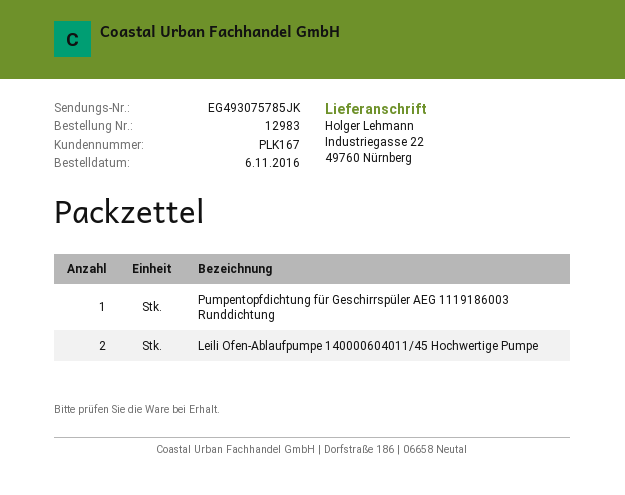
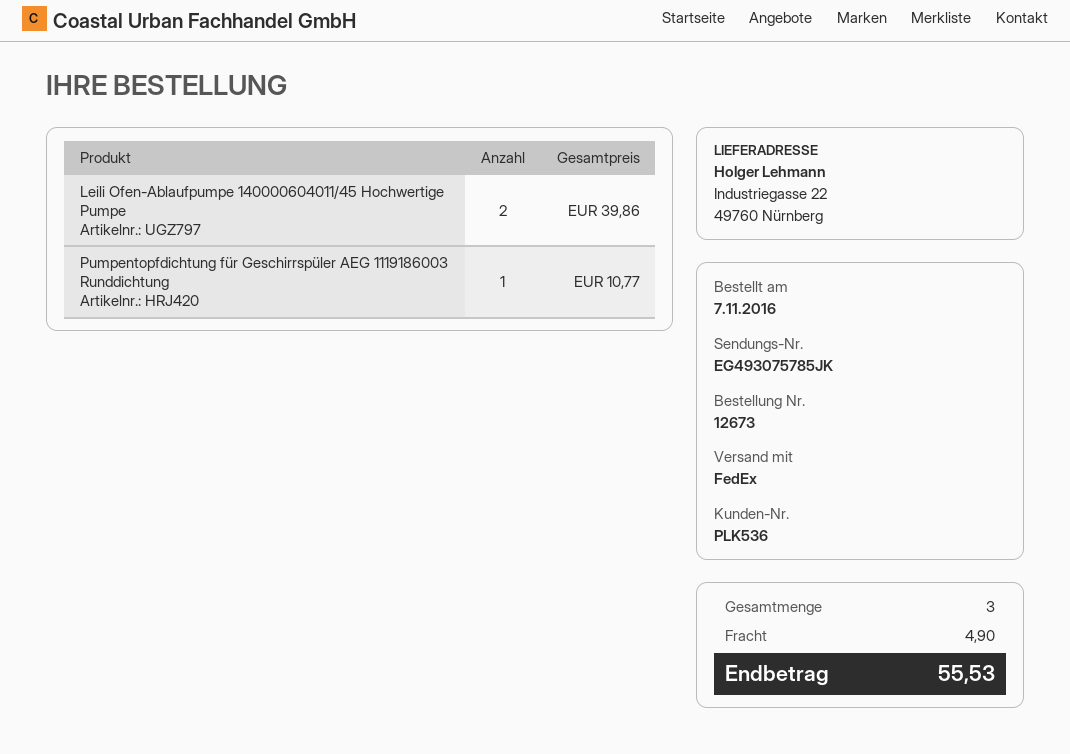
order number: 12983 -> 12673
order date: 2016-11-06 -> 2016-11-07
customer number: PLK167 -> PLK536

